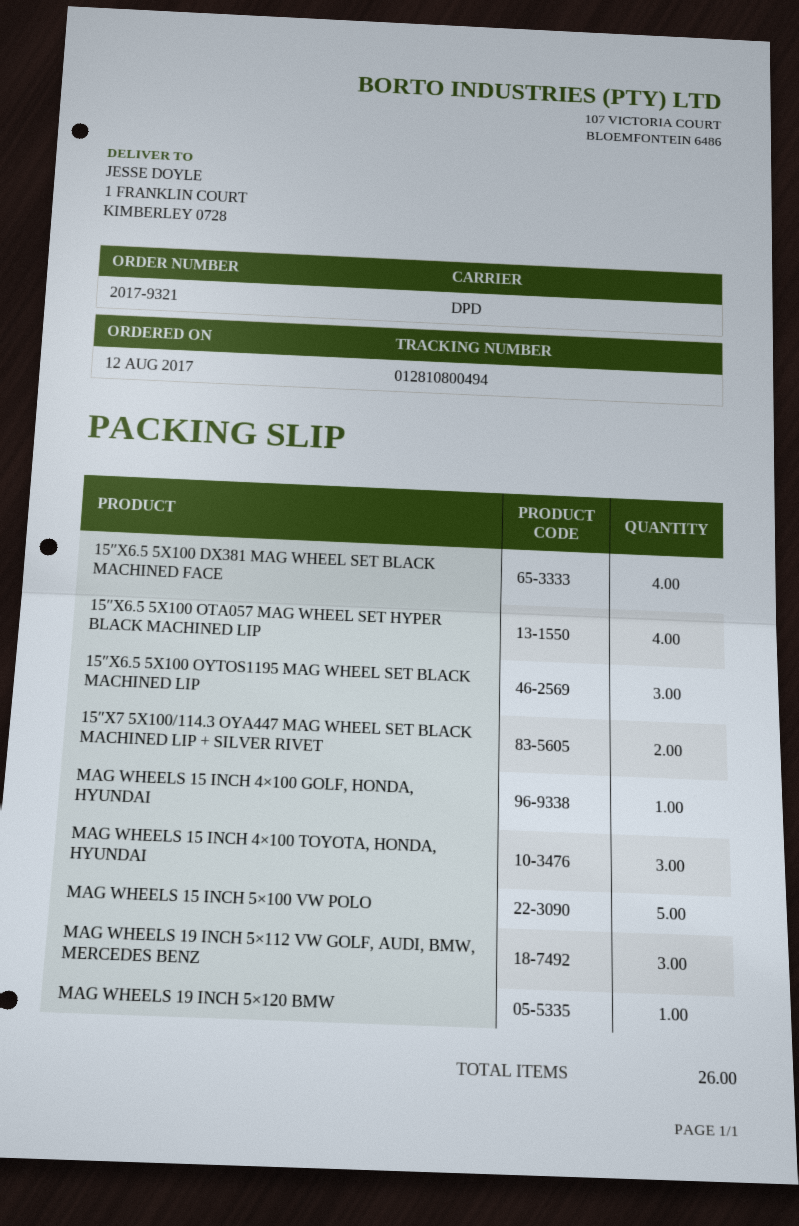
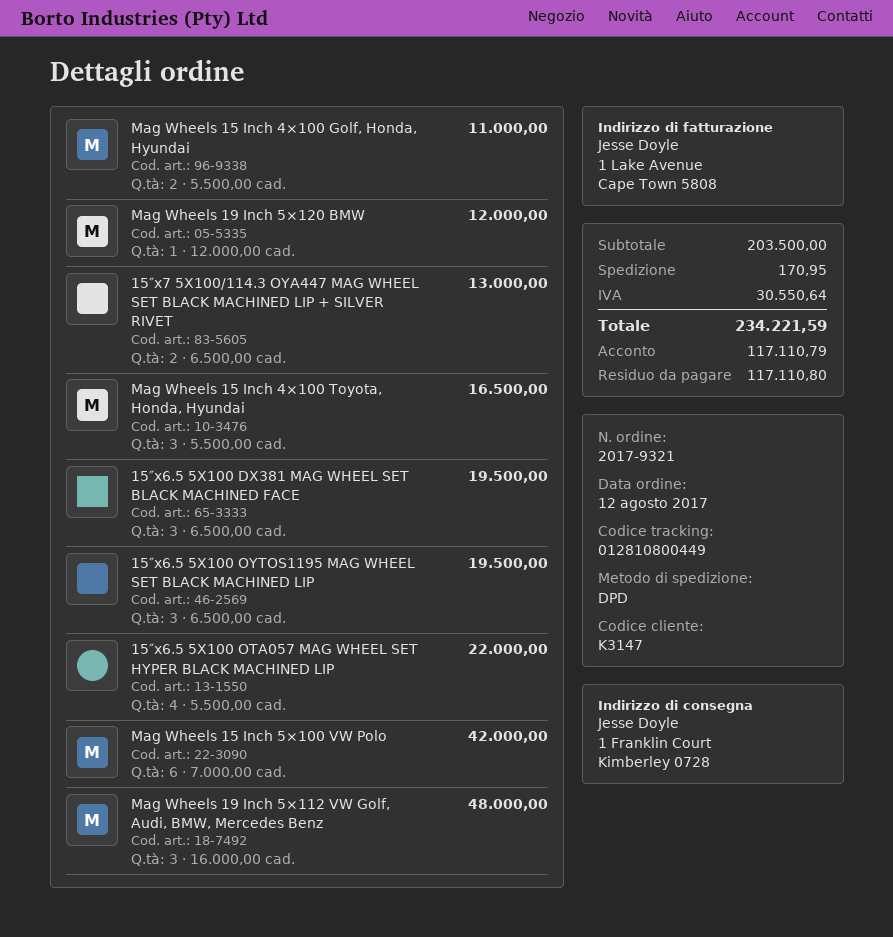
tracking number: 012810800494 -> 012810800449
15″X6.5 5X100 DX381 MAG WHEEL SET BLACK MACHINED FACE: 4 -> 3
MAG WHEELS 15 INCH 4×100 GOLF, HONDA, HYUNDAI: 1 -> 2
MAG WHEELS 15 INCH 5×100 VW POLO: 5 -> 6

